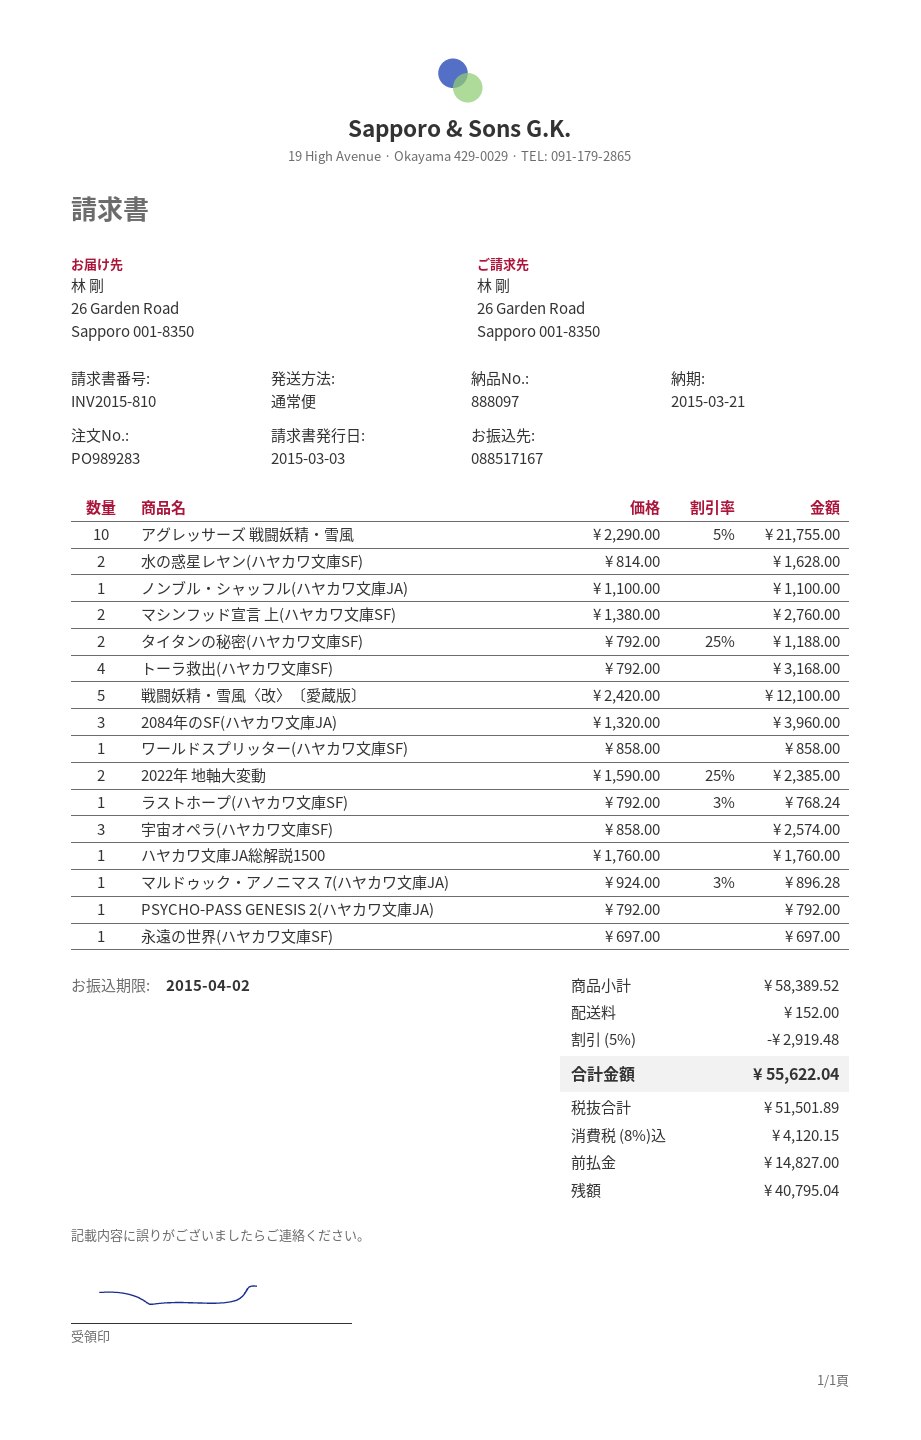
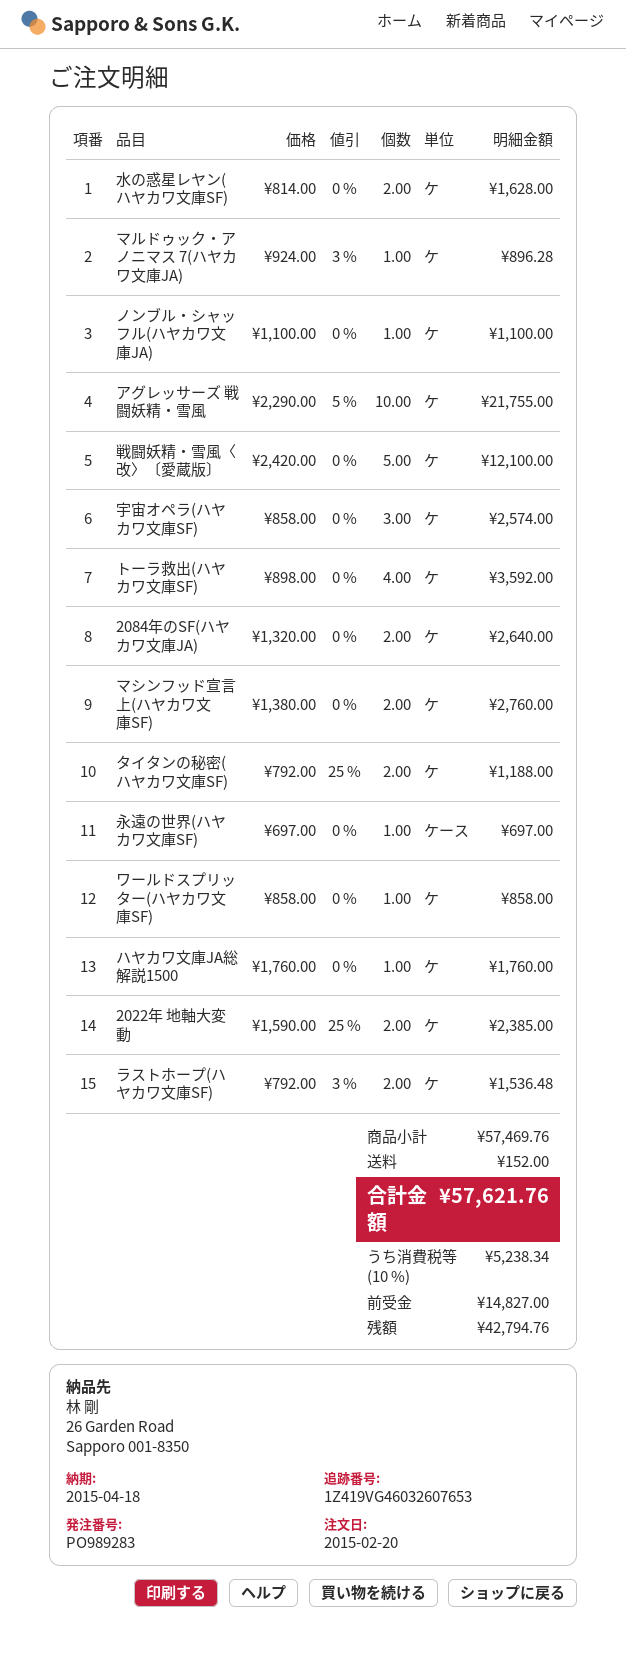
delivery date: 2015-03-21 -> 2015-04-18
トーラ救出(ハヤカワ文庫SF): 4 x 792.00 = 3168.00 -> 4 x 898.00 = 3592.00
2084年のSF(ハヤカワ文庫JA): 3 x 1320.00 = 3960.00 -> 2 x 1320.00 = 2640.00
ラストホープ(ハヤカワ文庫SF): 1 x 792.00 - 3% = 768.24 -> 2 x 792.00 - 3% = 1536.48
PSYCHO-PASS GENESIS 2(ハヤカワ文庫JA): 1 x 792.00 = 792.00 -> none
subtotal: 58389.52 -> 57469.76
discount: 5% = 2919.48 -> none
tax: 8% = 4120.15 -> 10% = 5238.34
total: 55622.04 -> 57621.76
balance: 40795.04 -> 42794.76

